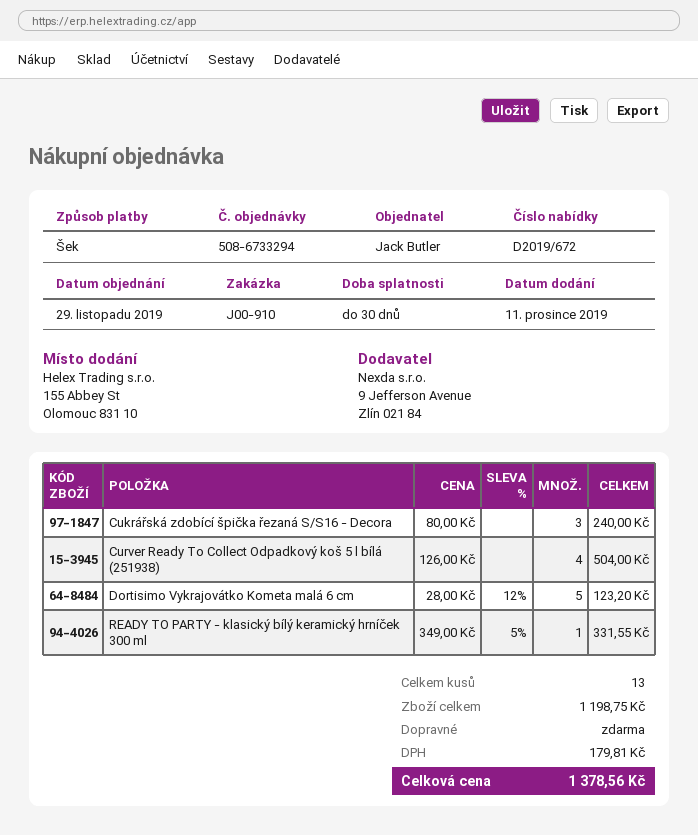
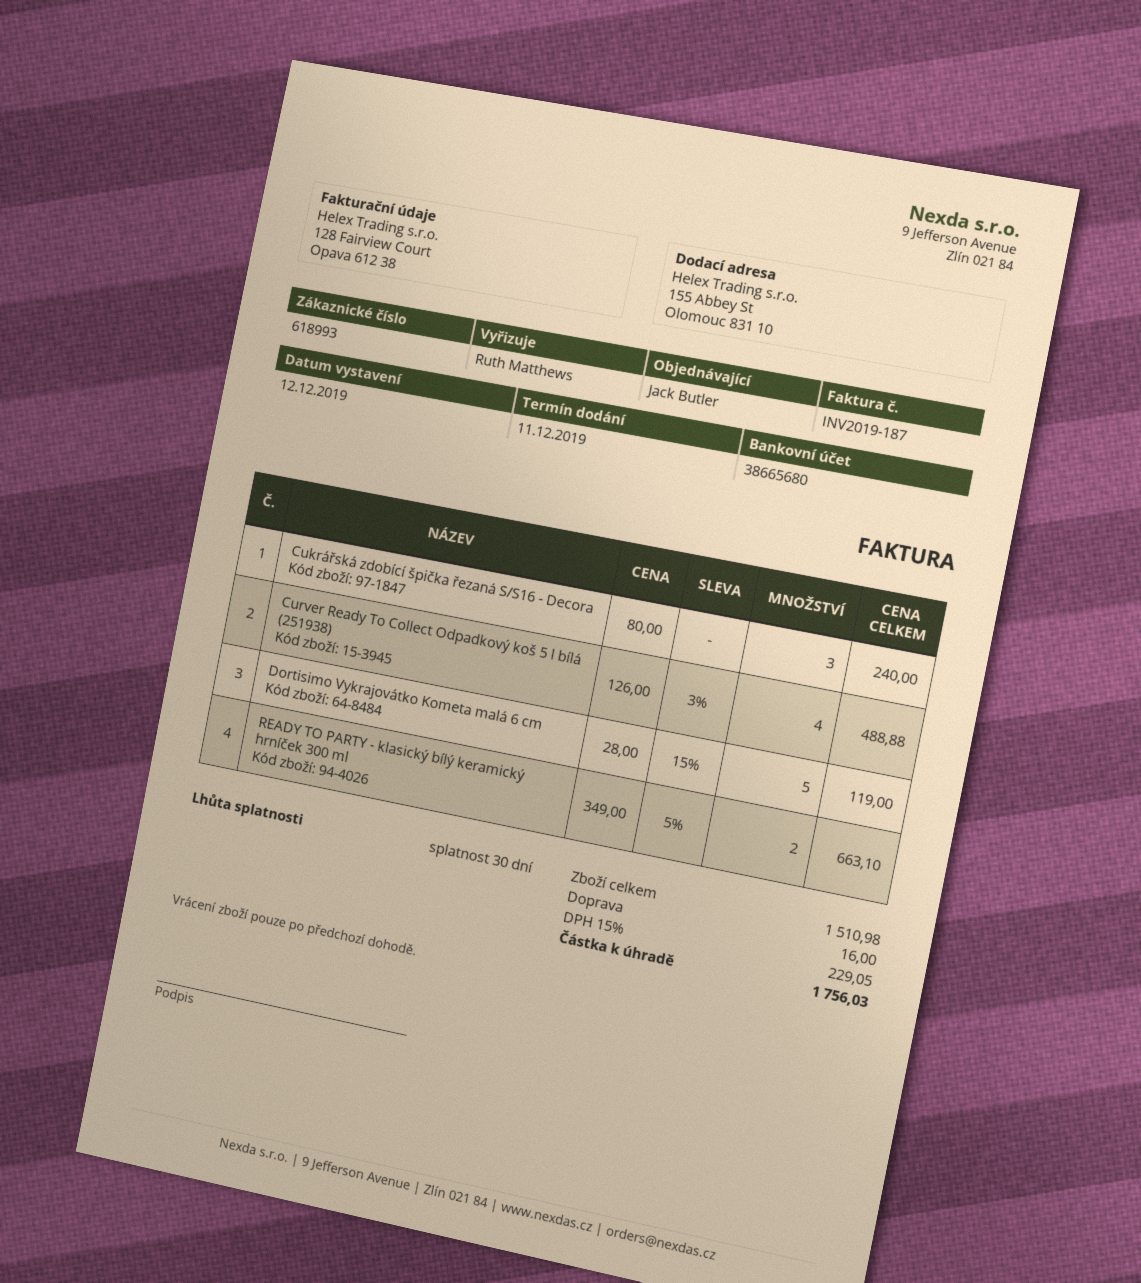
Curver Ready To Collect Odpadkový koš 5 l bílá (251938): 4 x 126.00 = 504.00 -> 4 x 126.00 - 3% = 488.88
Dortisimo Vykrajovátko Kometa malá 6 cm: 5 x 28.00 - 12% = 123.20 -> 5 x 28.00 - 15% = 119.00
READY TO PARTY - klasický bílý keramický hrníček 300 ml: 1 x 349.00 - 5% = 331.55 -> 2 x 349.00 - 5% = 663.10
subtotal: 1198.75 -> 1510.98
shipping: 0.00 -> 16.00
tax: 179.81 -> 229.05
total: 1378.56 -> 1756.03

